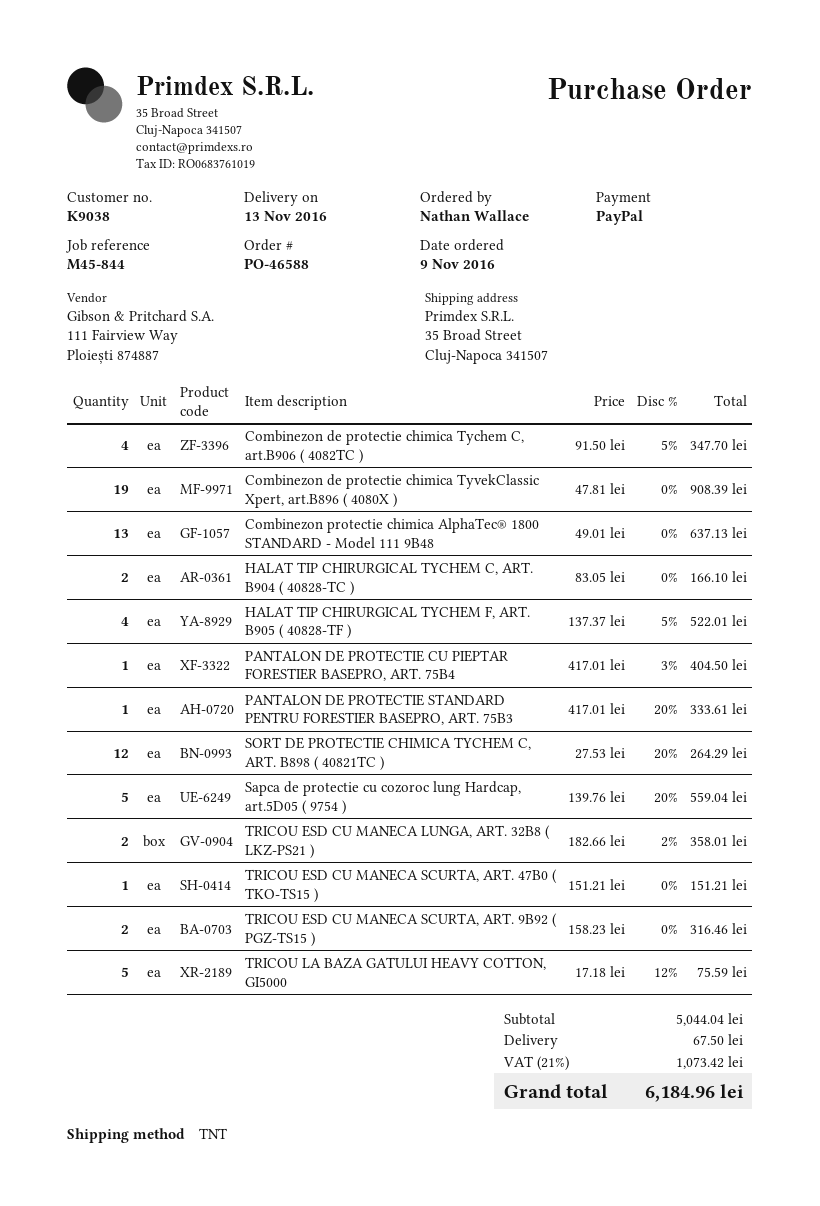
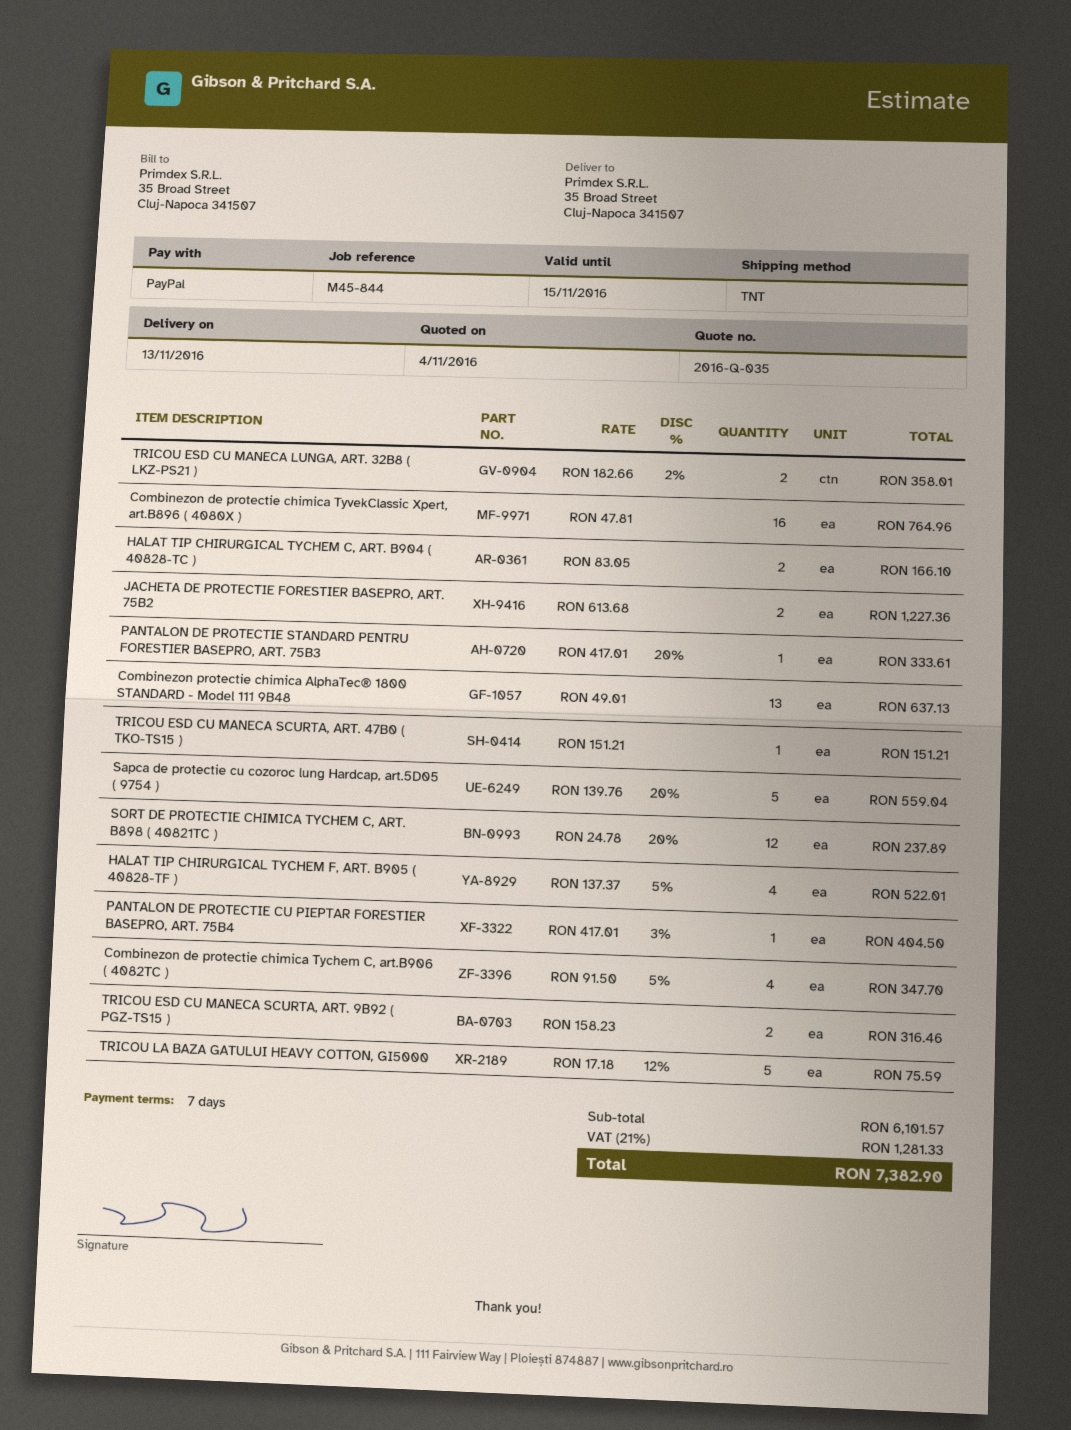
Combinezon de protectie chimica TyvekClassic Xpert, art.B896 ( 4080X ): 19 x 47.81 = 908.39 -> 16 x 47.81 = 764.96
SORT DE PROTECTIE CHIMICA TYCHEM C, ART. B898 ( 40821TC ): 12 x 27.53 - 20% = 264.29 -> 12 x 24.78 - 20% = 237.89
JACHETA DE PROTECTIE FORESTIER BASEPRO, ART. 75B2: none -> 2 x 613.68 = 1227.36
subtotal: 5044.04 -> 6101.57
shipping: 67.50 -> none
tax: 21% = 1073.42 -> 21% = 1281.33
total: 6184.96 -> 7382.90

